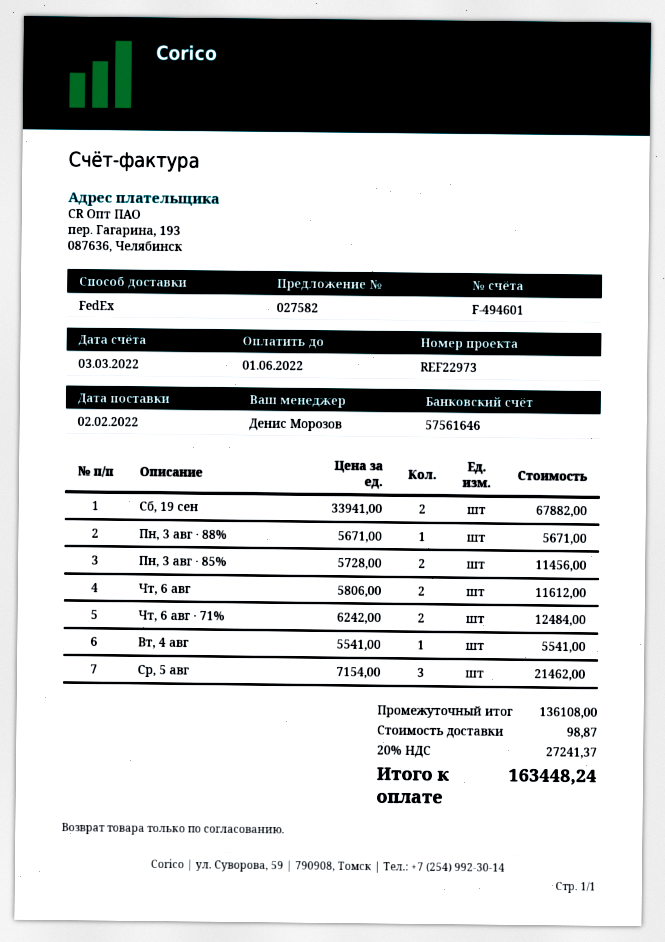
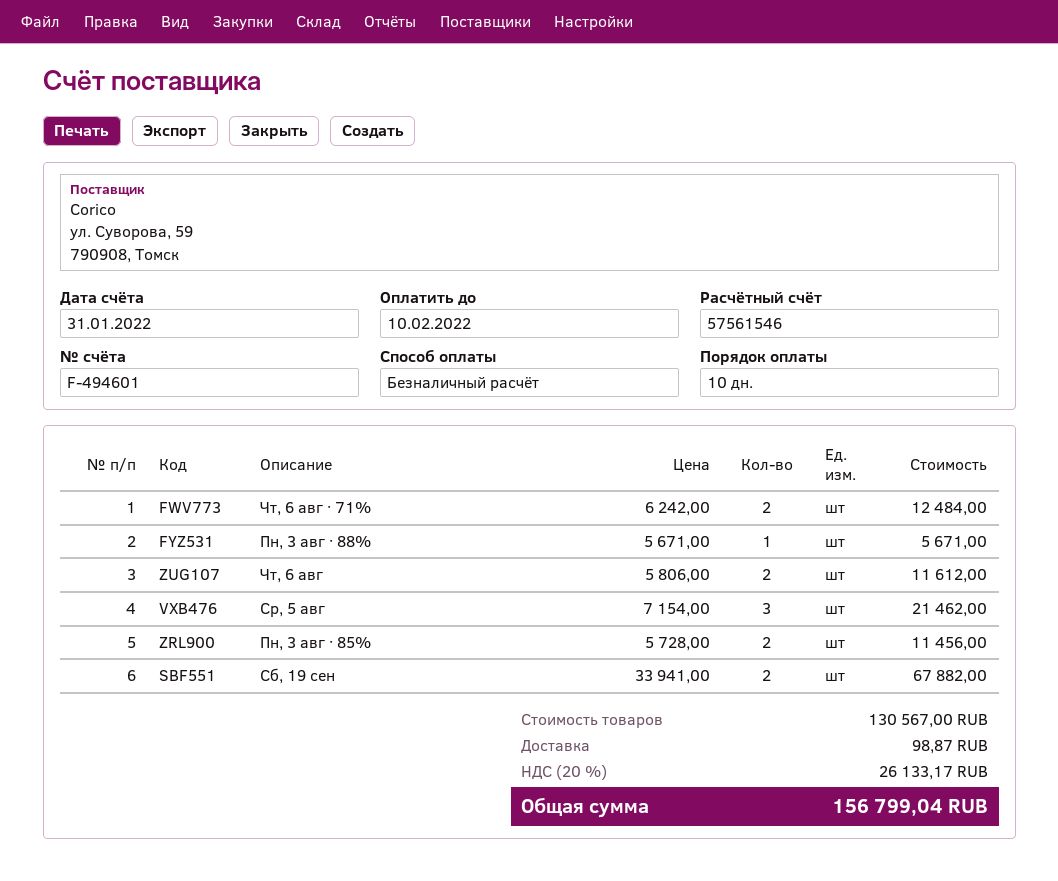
invoice date: 2022-03-03 -> 2022-01-31
due date: 2022-06-01 -> 2022-02-10
bank account: 57561646 -> 57561546
Вт, 4 авг: 1 x 5541.00 = 5541.00 -> none
subtotal: 136108.00 -> 130567.00
tax: 20% = 27241.37 -> 20% = 26133.17
total: 163448.24 -> 156799.04

